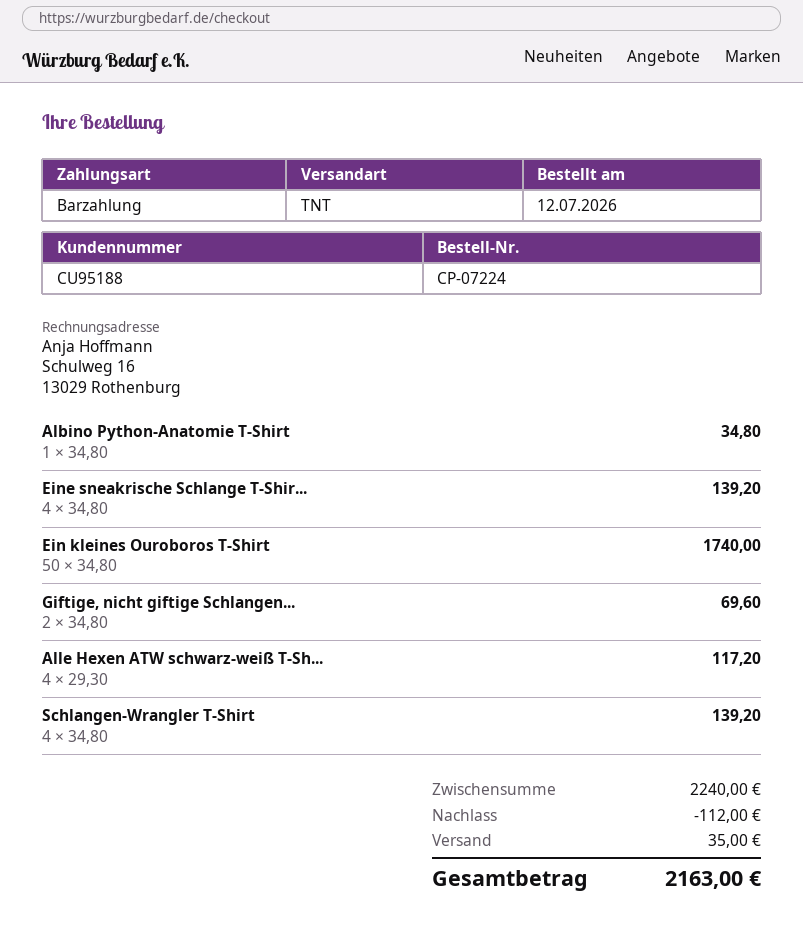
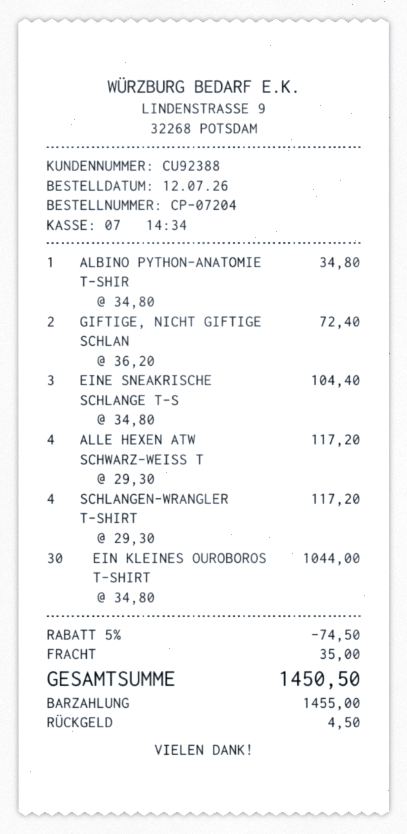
order number: CP-07224 -> CP-07204
customer number: CU95188 -> CU92388
Eine sneakrische Schlange T-Shir...: 4 x 34.80 = 139.20 -> 3 x 34.80 = 104.40
Ein kleines Ouroboros T-Shirt: 50 x 34.80 = 1740.00 -> 30 x 34.80 = 1044.00
Giftige, nicht giftige Schlangen...: 2 x 34.80 = 69.60 -> 2 x 36.20 = 72.40
Schlangen-Wrangler T-Shirt: 4 x 34.80 = 139.20 -> 4 x 29.30 = 117.20
discount: 112.00 -> 74.50
total: 2163.00 -> 1450.50

